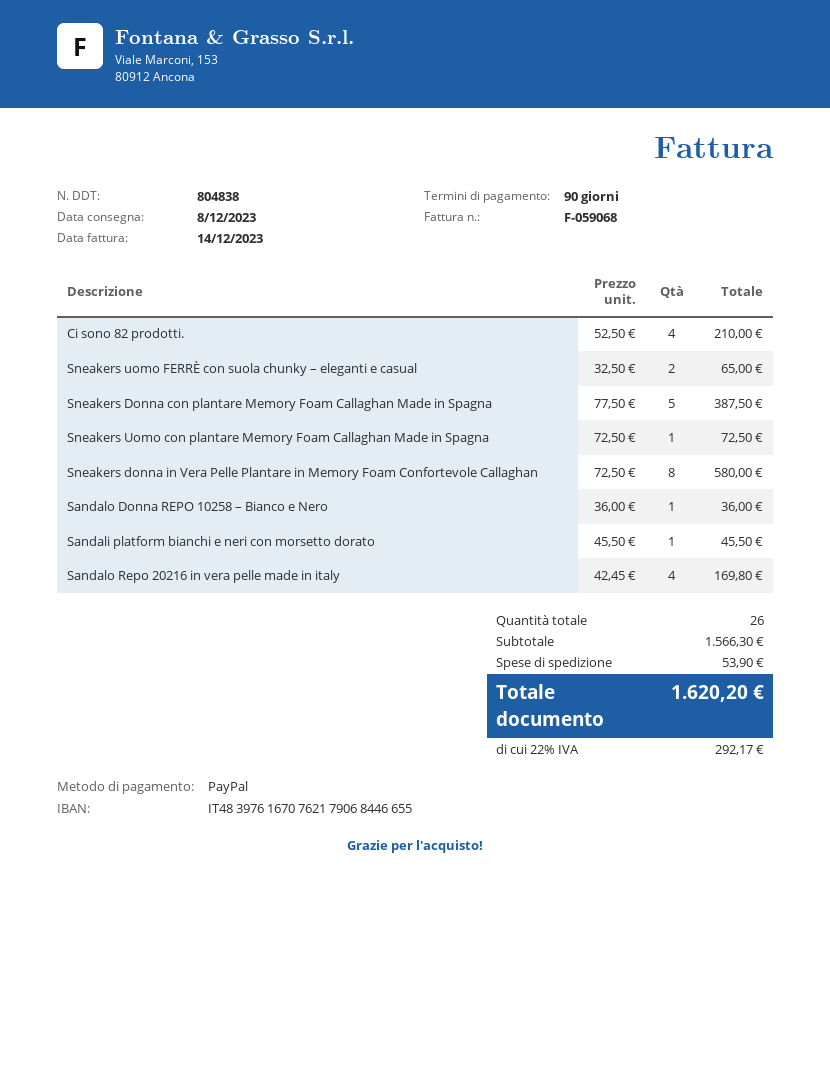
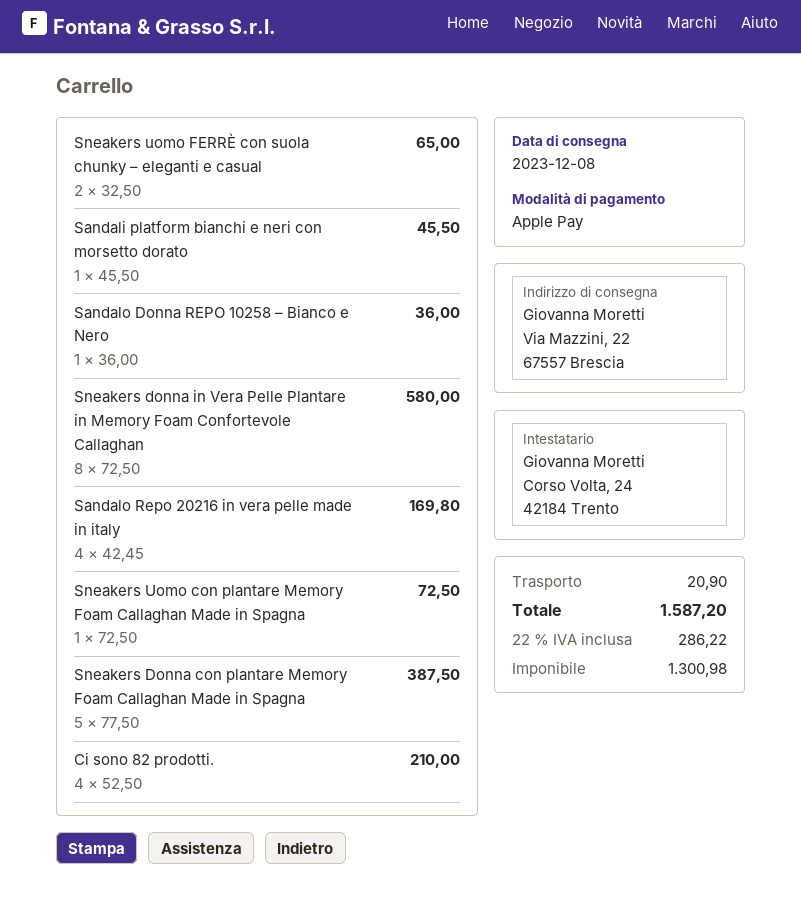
payment method: PayPal -> Apple Pay
shipping: 53.90 -> 20.90
tax: 22% = 292.17 -> 22% = 286.22
total: 1620.20 -> 1587.20

